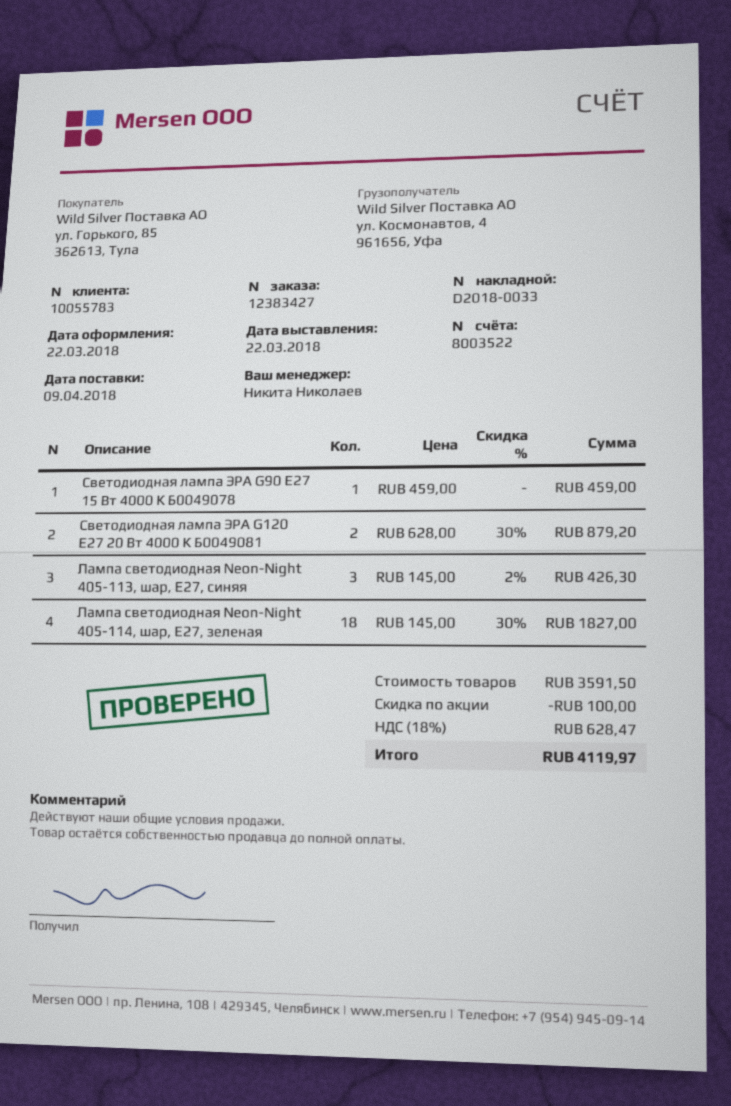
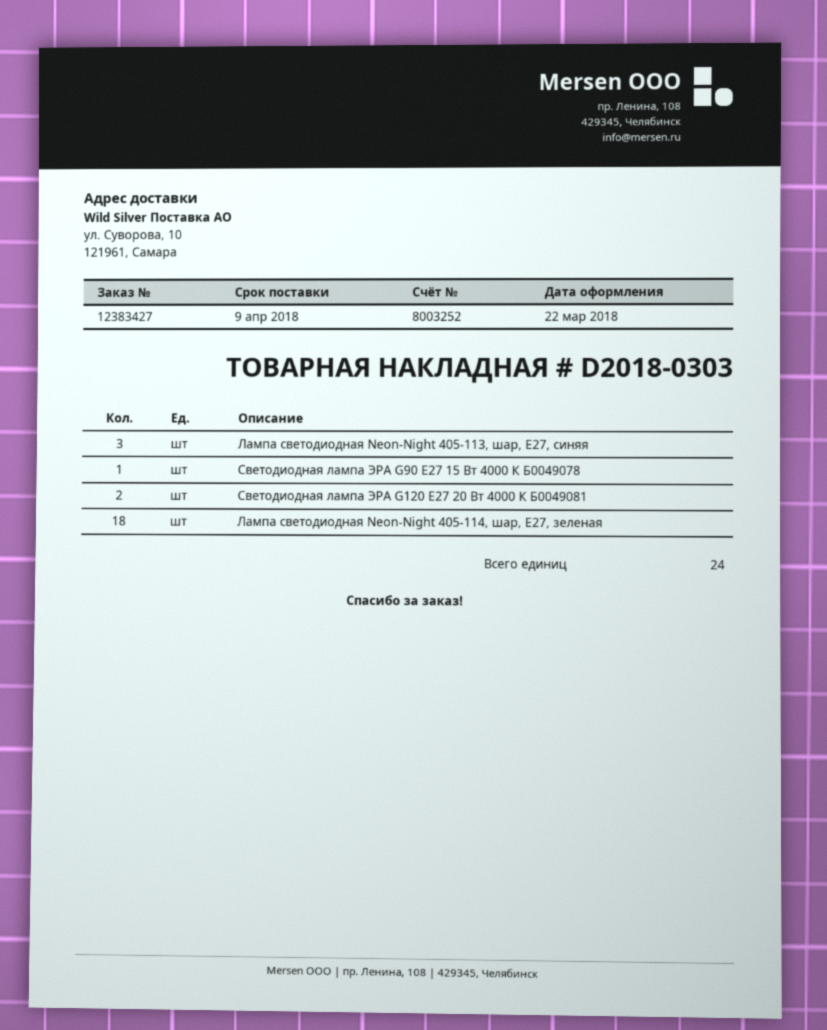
delivery note number: D2018-0033 -> D2018-0303
invoice number: 8003522 -> 8003252
ship to: ул. Космонавтов, 4, 961656, Уфа -> ул. Суворова, 10, 121961, Самара

